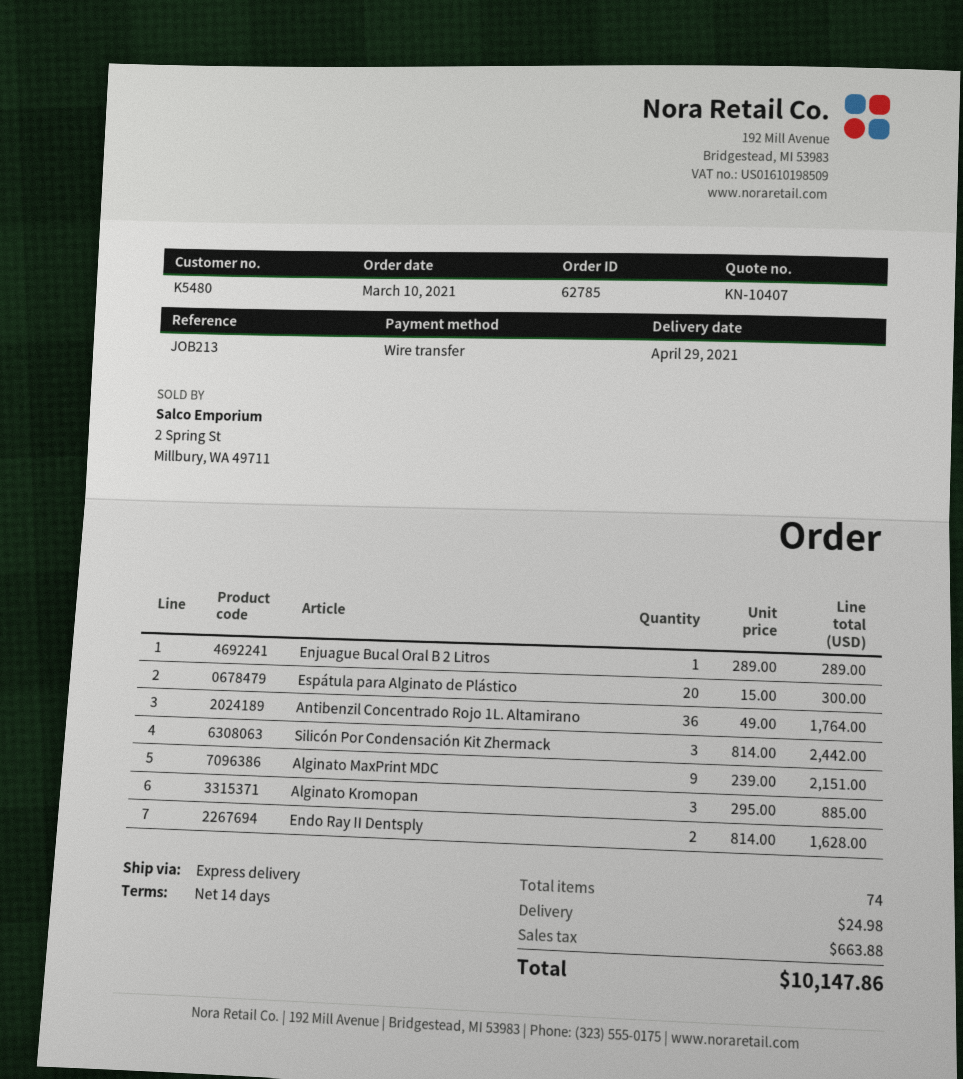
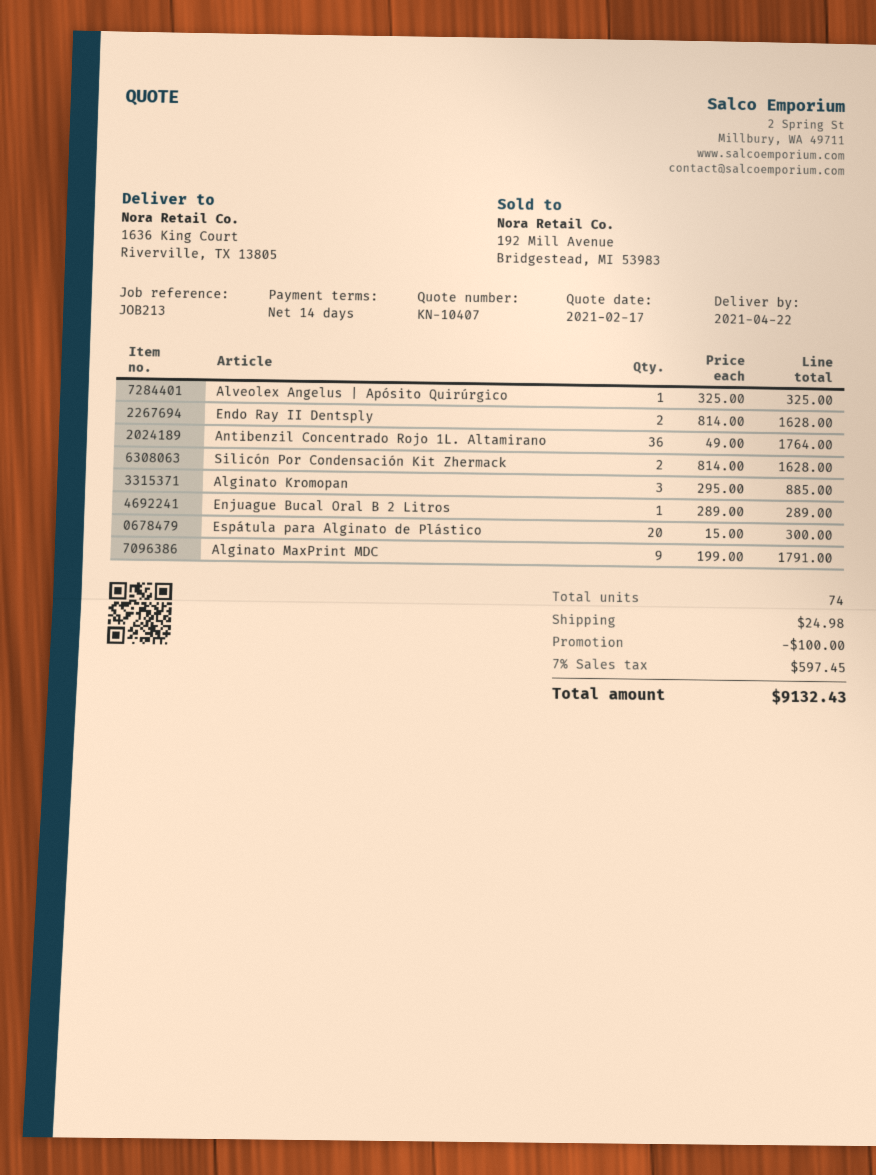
delivery date: 2021-04-29 -> 2021-04-22
Silicón Por Condensación Kit Zhermack: 3 x 814.00 = 2442.00 -> 2 x 814.00 = 1628.00
Alginato MaxPrint MDC: 9 x 239.00 = 2151.00 -> 9 x 199.00 = 1791.00
Alveolex Angelus | Apósito Quirúrgico: none -> 1 x 325.00 = 325.00
discount: none -> 100.00
tax: 663.88 -> 597.45
total: 10147.86 -> 9132.43

